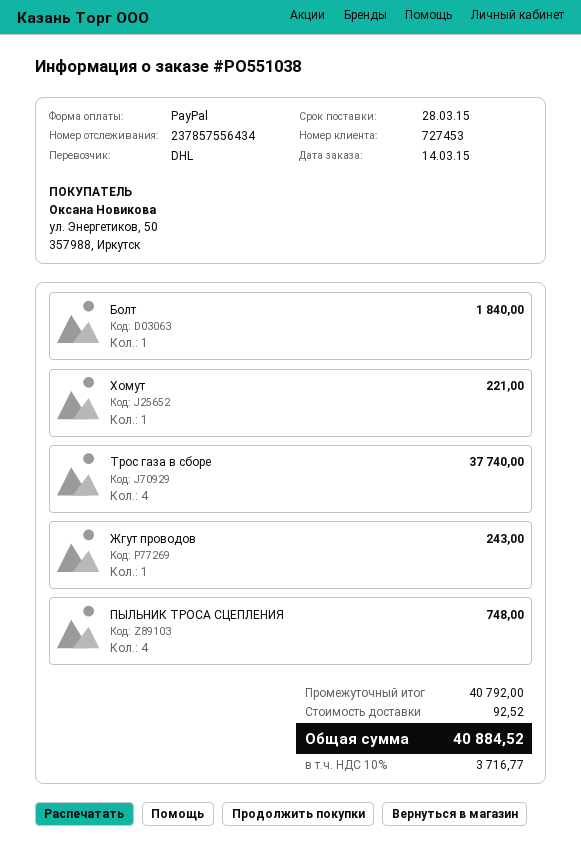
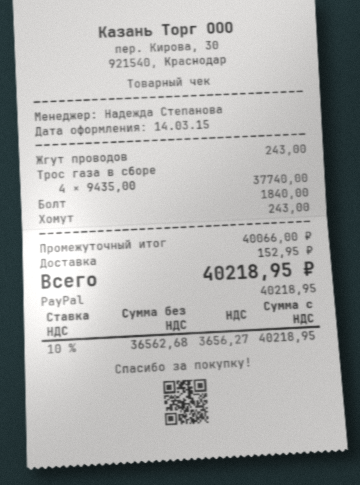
Хомут: 1 for 221.00 -> 1 for 243.00
ПЫЛЬНИК ТРОСА СЦЕПЛЕНИЯ: 4 for 748.00 -> none
subtotal: 40792.00 -> 40066.00
shipping: 92.52 -> 152.95
tax: 10% = 3716.77 -> 10% = 3656.27
total: 40884.52 -> 40218.95

